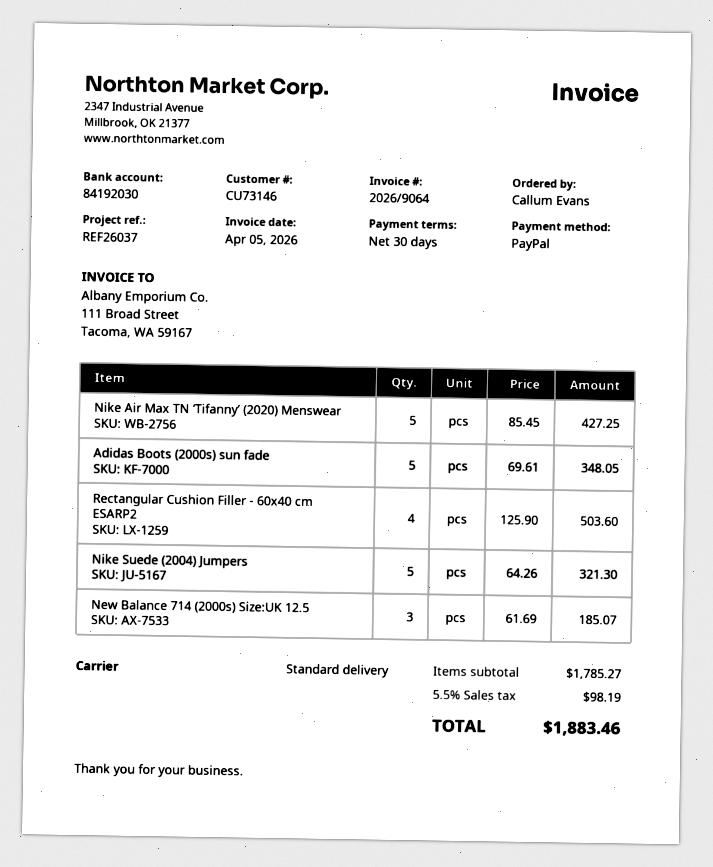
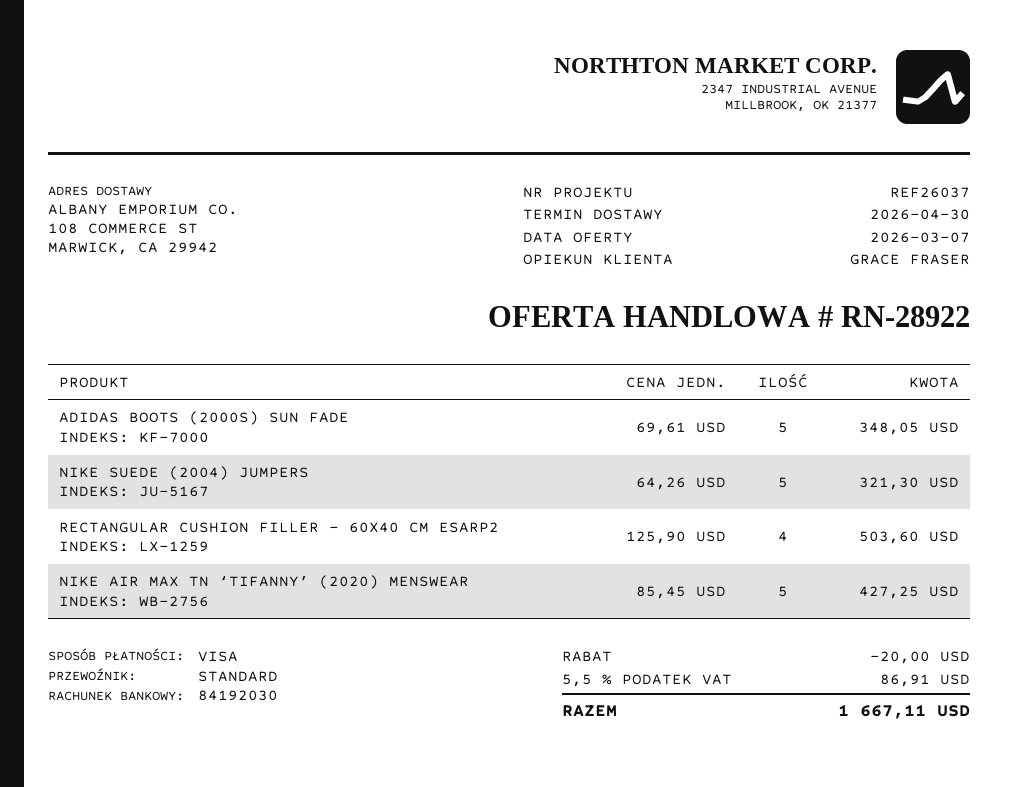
payment method: PayPal -> Visa
New Balance 714 (2000s) Size:UK 12.5: 3 x 61.69 = 185.07 -> none
discount: none -> 20.00
tax: 5.5% = 98.19 -> 5.5% = 86.91
total: 1883.46 -> 1667.11

